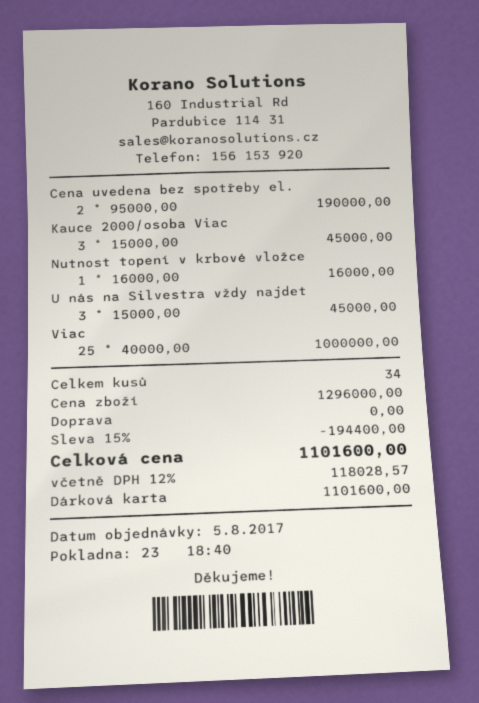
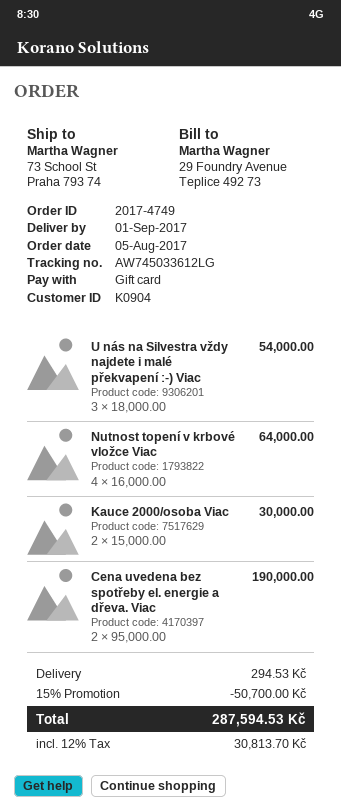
Kauce 2000/osoba Viac: 3 x 15000.00 = 45000.00 -> 2 x 15000.00 = 30000.00
Nutnost topení v krbové vložce: 1 x 16000.00 = 16000.00 -> 4 x 16000.00 = 64000.00
U nás na Silvestra vždy najdet: 3 x 15000.00 = 45000.00 -> 3 x 18000.00 = 54000.00
Viac: 25 x 40000.00 = 1000000.00 -> none
discount: 15% = 194400.00 -> 15% = 50700.00
shipping: 0.00 -> 294.53
tax: 12% = 118028.57 -> 12% = 30813.70
total: 1101600.00 -> 287594.53

